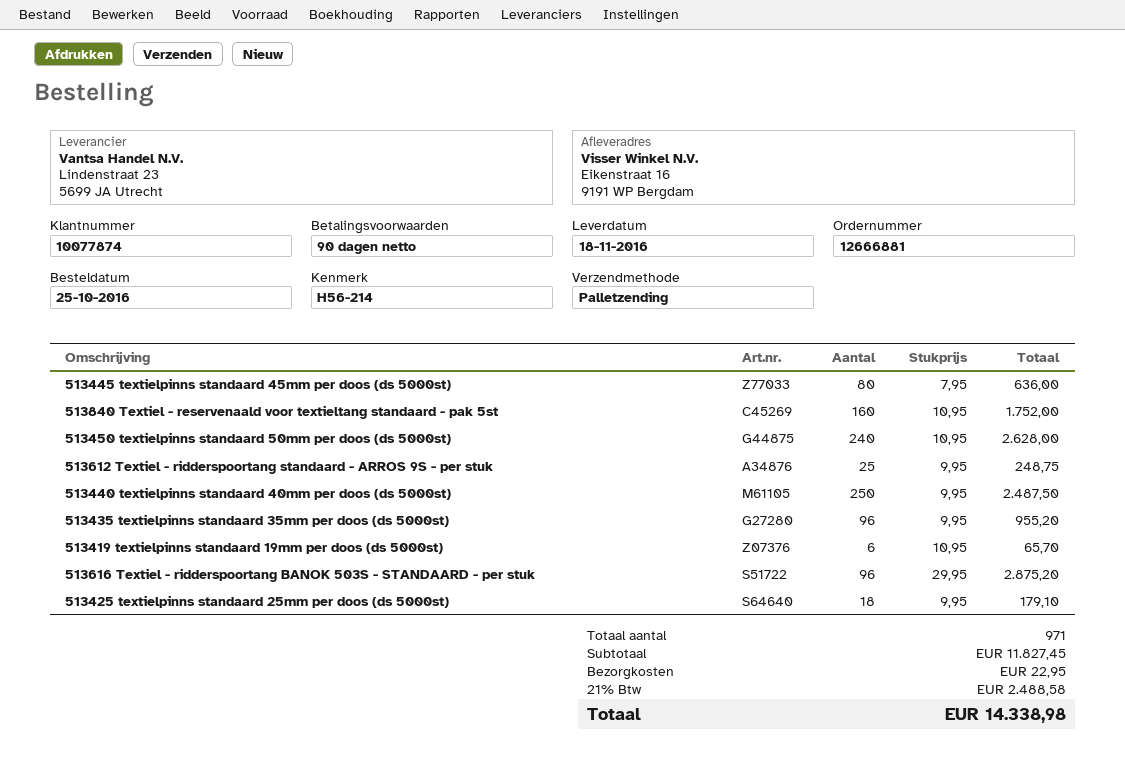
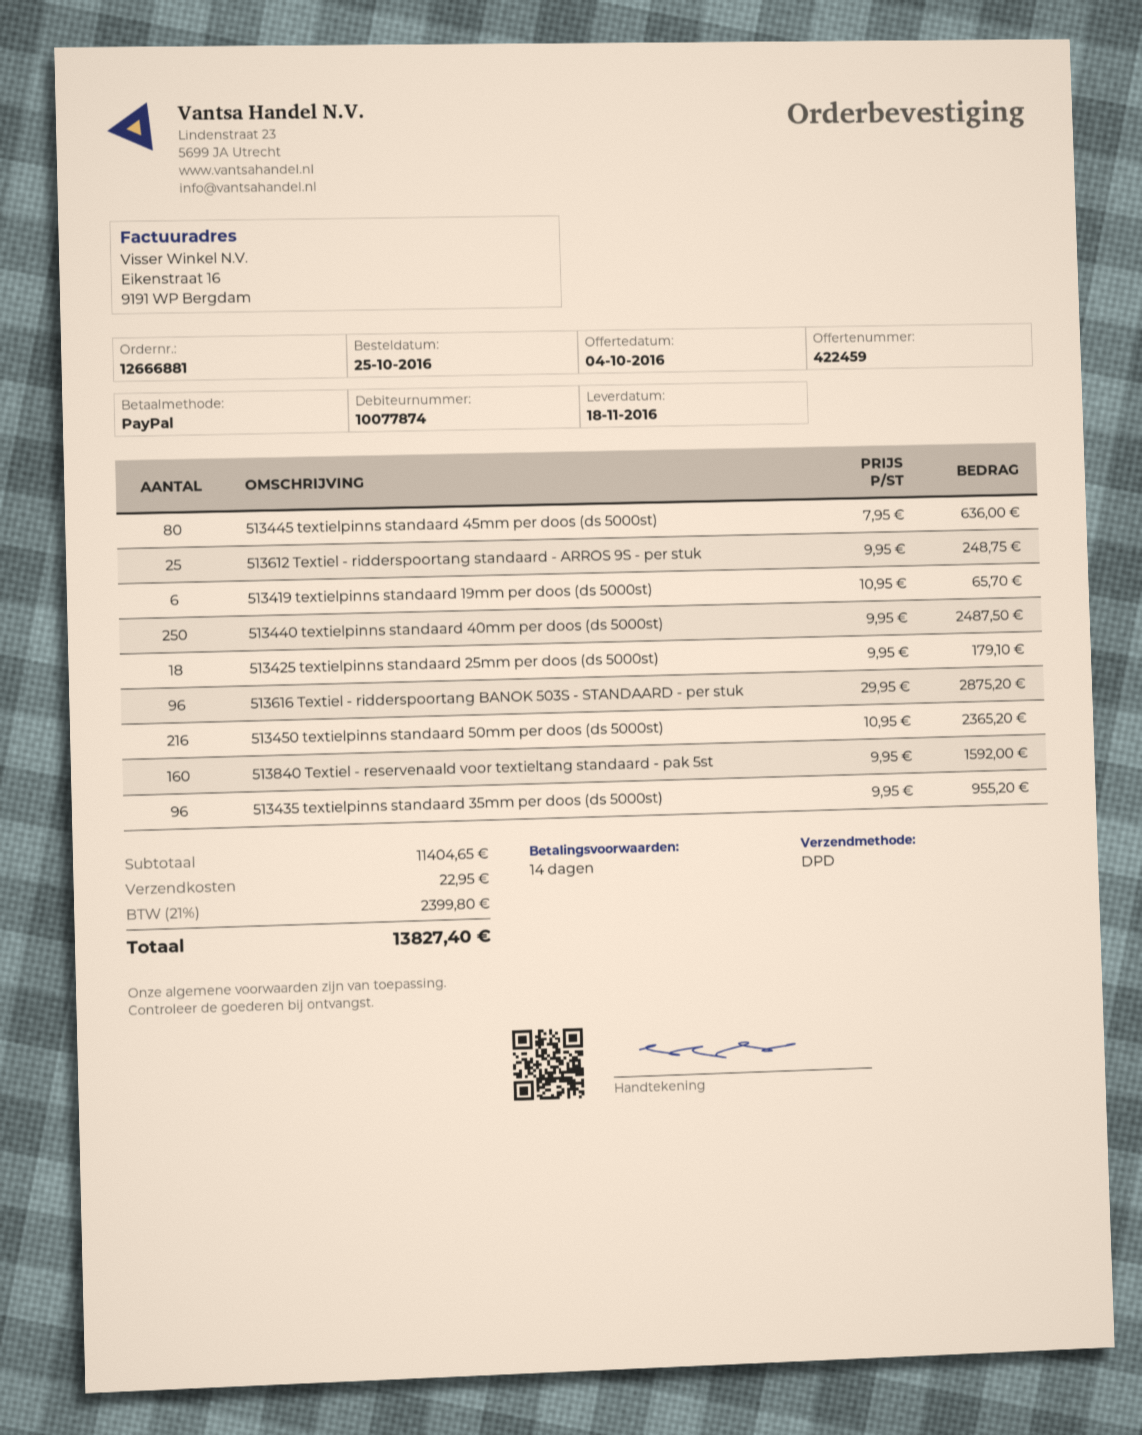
payment terms: 90 days -> 14 days
shipping method: pallet freight -> DPD
513840 Textiel - reservenaald voor textieltang standaard - pak 5st: 160 x 10.95 = 1752.00 -> 160 x 9.95 = 1592.00
513450 textielpinns standaard 50mm per doos (ds 5000st): 240 x 10.95 = 2628.00 -> 216 x 10.95 = 2365.20
subtotal: 11827.45 -> 11404.65
tax: 21% = 2488.58 -> 21% = 2399.80
total: 14338.98 -> 13827.40

